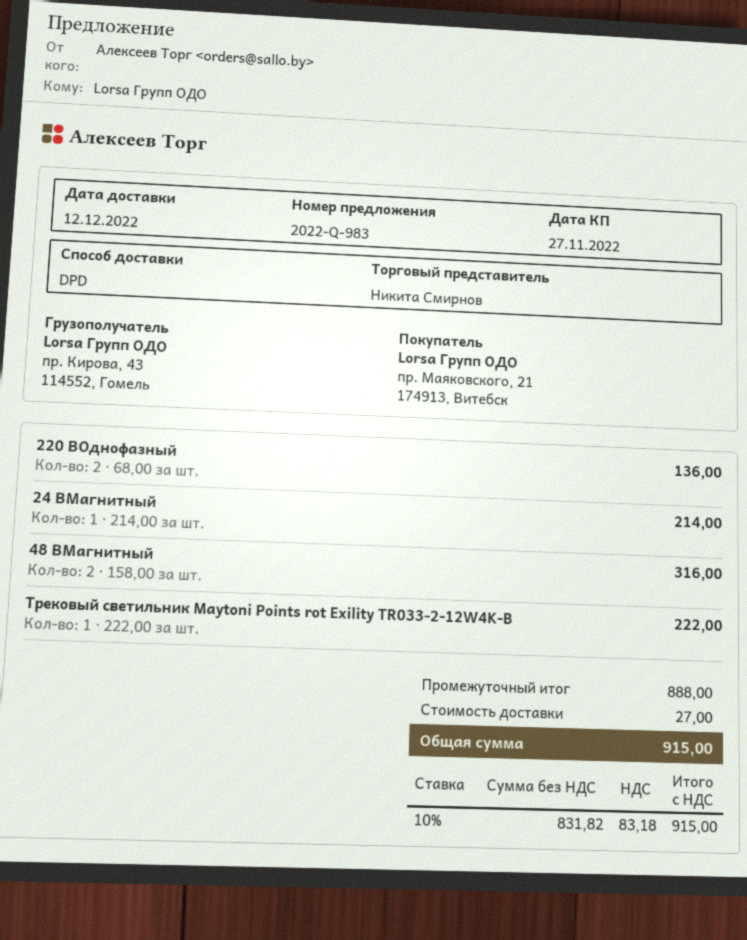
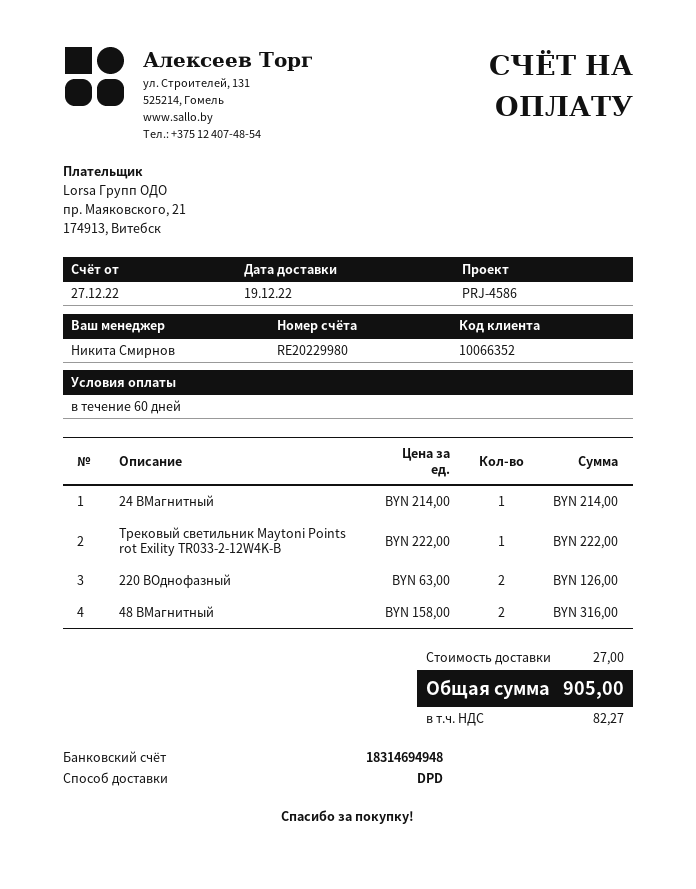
delivery date: 2022-12-12 -> 2022-12-19
220 ВОднофазный: 2 x 68.00 = 136.00 -> 2 x 63.00 = 126.00
tax: 83.18 -> 82.27
total: 915.00 -> 905.00

